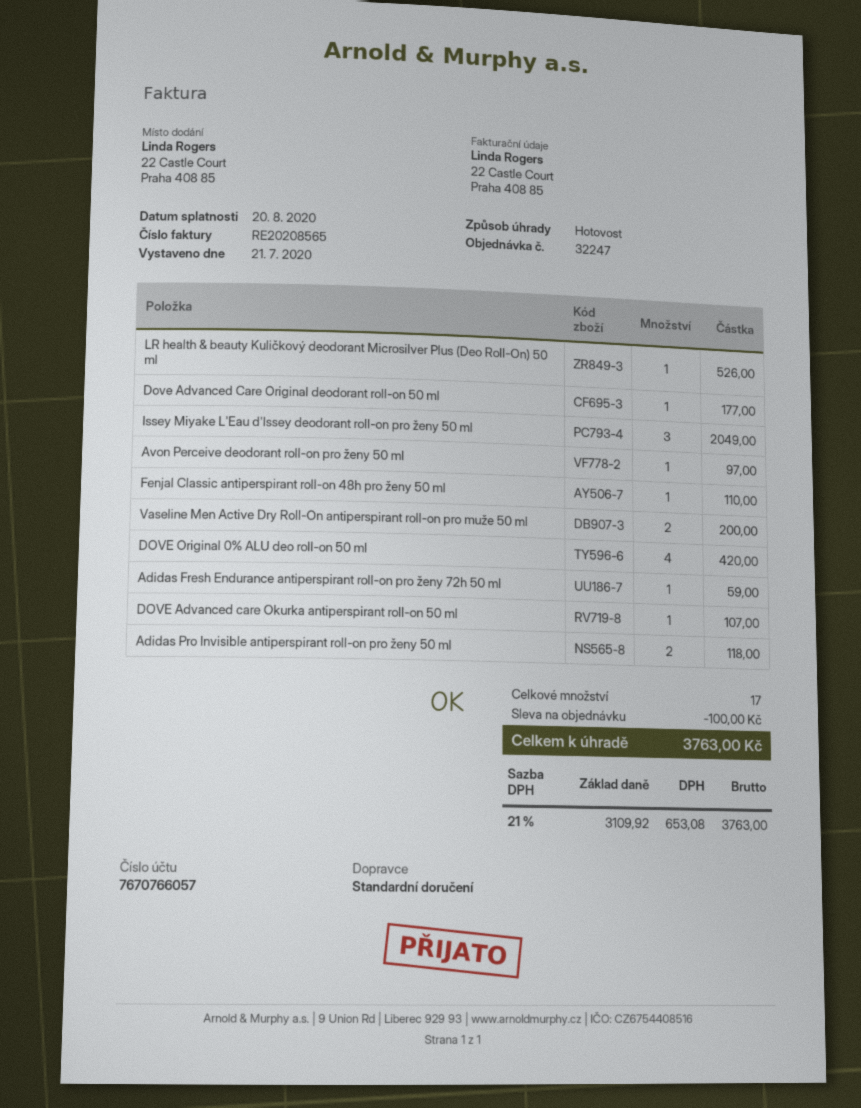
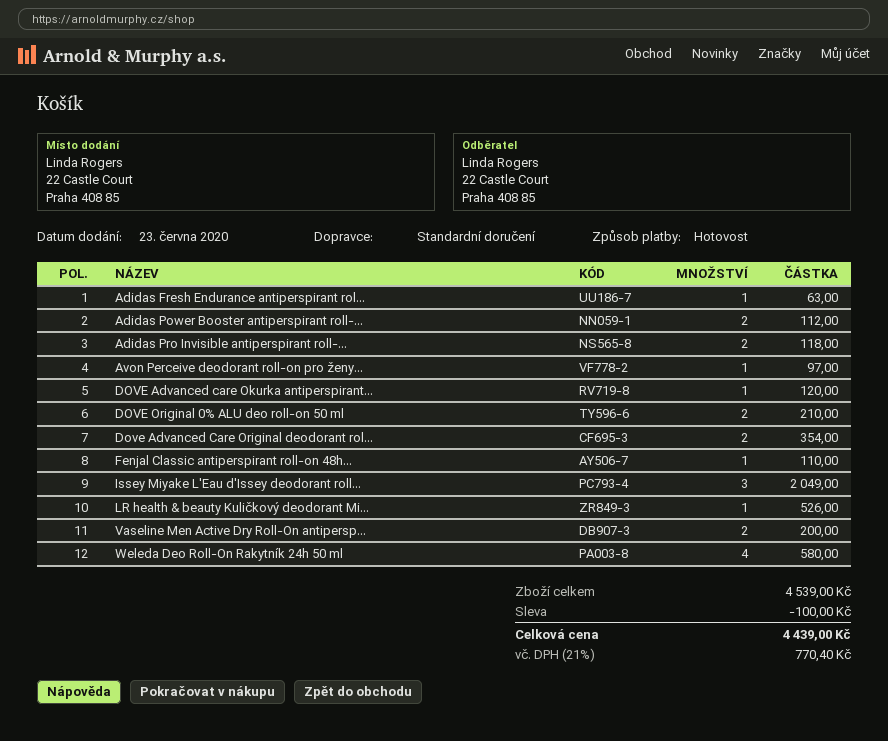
Dove Advanced Care Original deodorant roll-on 50 ml: 1 for 177.00 -> 2 for 354.00
DOVE Original 0% ALU deo roll-on 50 ml: 4 for 420.00 -> 2 for 210.00
Adidas Fresh Endurance antiperspirant roll-on pro ženy 72h 50 ml: 1 for 59.00 -> 1 for 63.00
DOVE Advanced care Okurka antiperspirant roll-on 50 ml: 1 for 107.00 -> 1 for 120.00
Adidas Power Booster antiperspirant roll-...: none -> 2 for 112.00
Weleda Deo Roll-On Rakytník 24h 50 ml: none -> 4 for 580.00
tax: 21% = 653.08 -> 21% = 770.40
total: 3763.00 -> 4439.00

